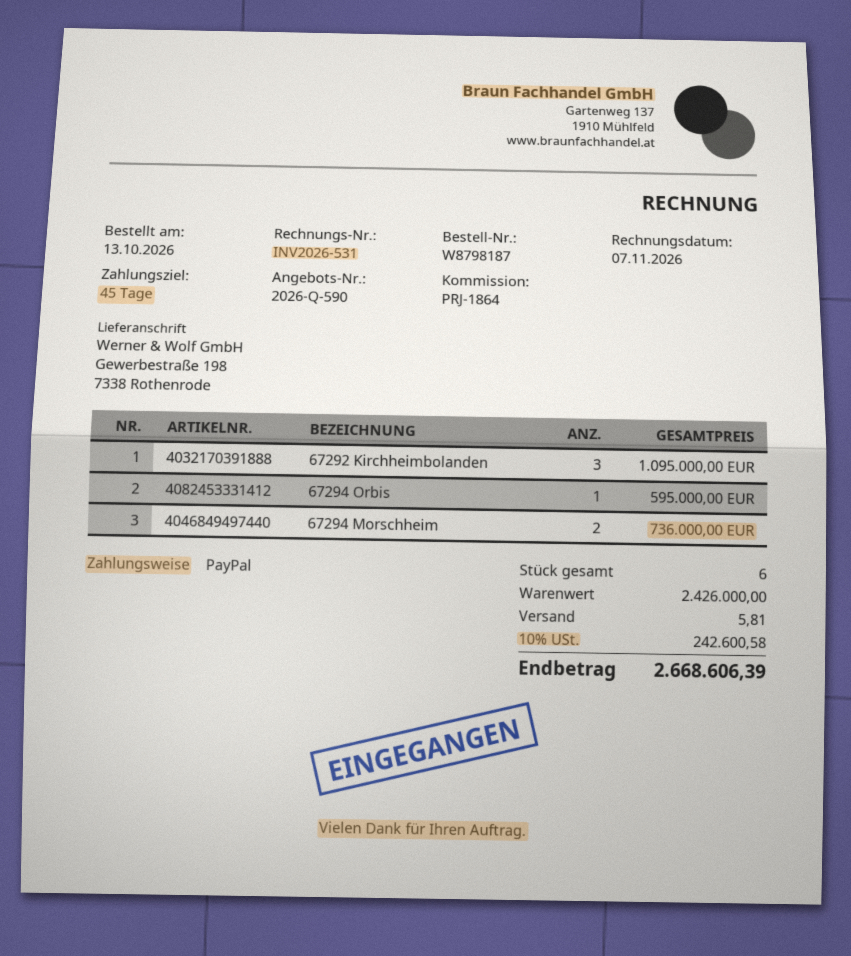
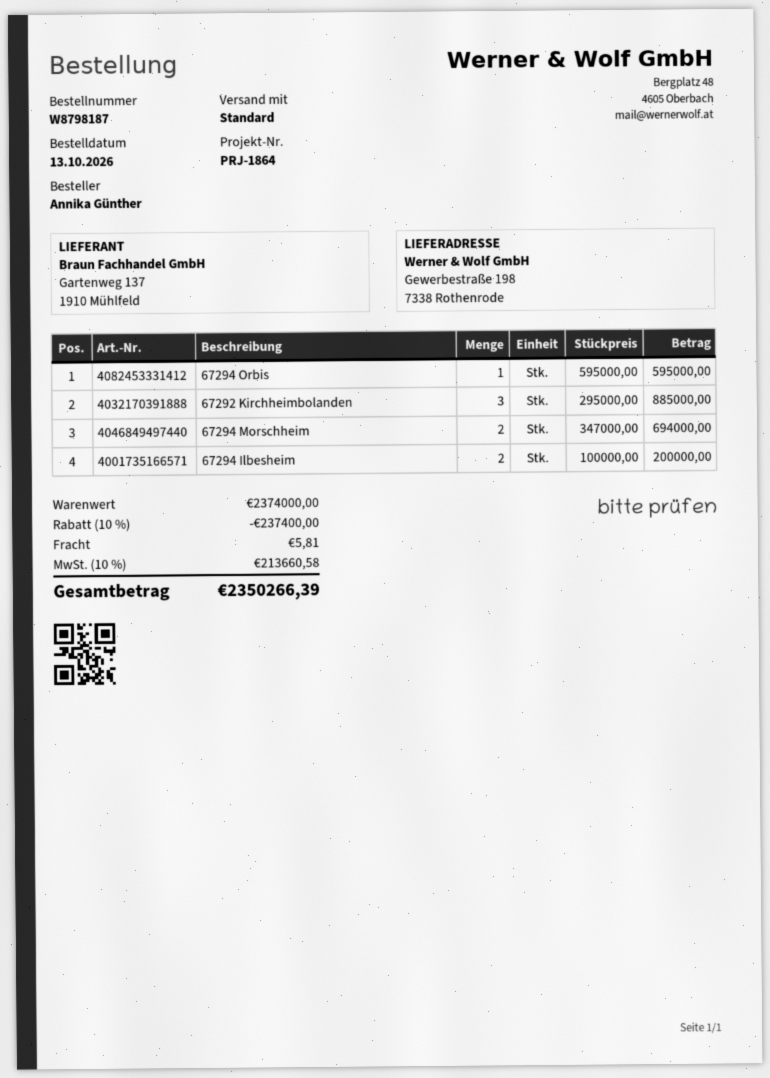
67292 Kirchheimbolanden: 3 for 1095000.00 -> 3 for 885000.00
67294 Morschheim: 2 for 736000.00 -> 2 for 694000.00
67294 Ilbesheim: none -> 2 for 200000.00
subtotal: 2426000.00 -> 2374000.00
discount: none -> 10% = 237400.00
tax: 10% = 242600.58 -> 10% = 213660.58
total: 2668606.39 -> 2350266.39

